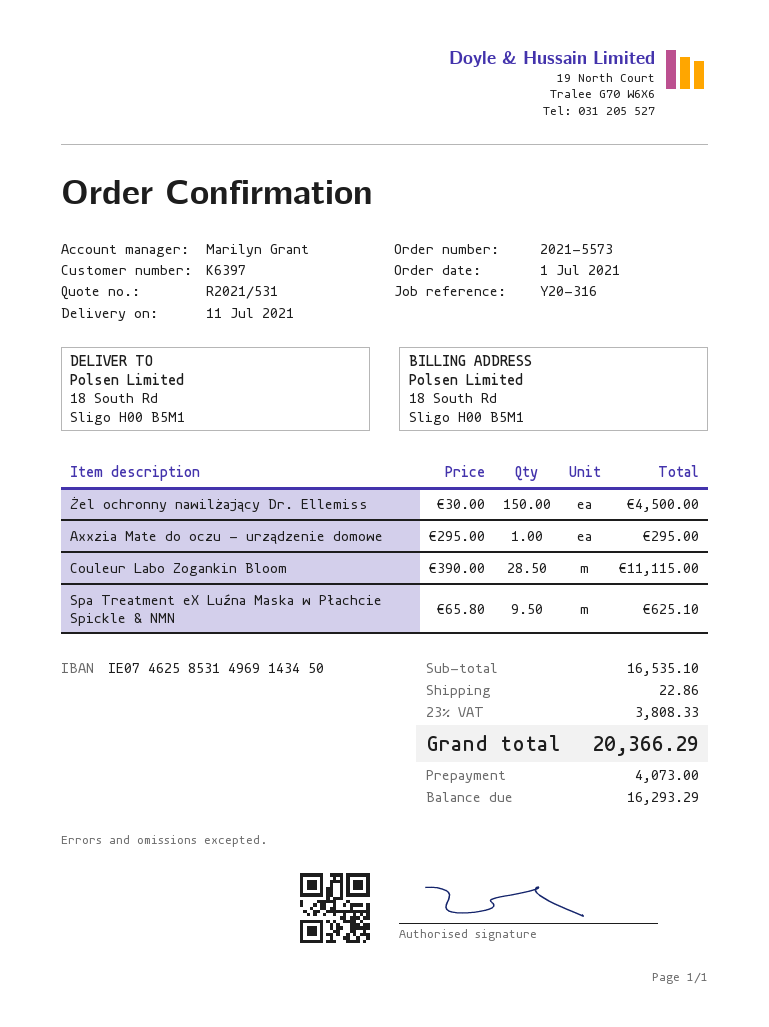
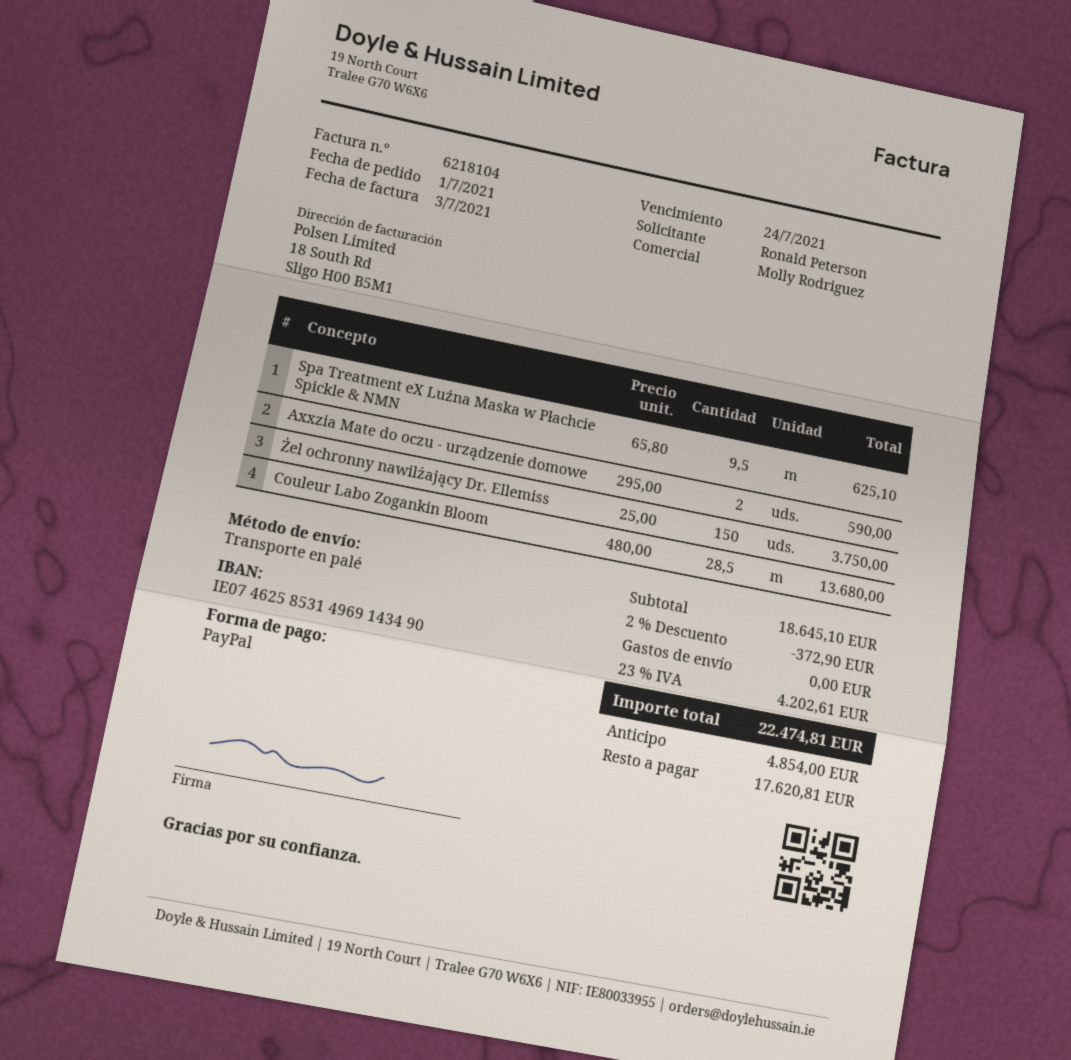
sales rep: Marilyn Grant -> Molly Rodriguez
bank account: IE07462585314969143450 -> IE07462585314969143490
Żel ochronny nawilżający Dr. Ellemiss: 150 x 30.00 = 4500.00 -> 150 x 25.00 = 3750.00
Axxzia Mate do oczu - urządzenie domowe: 1 x 295.00 = 295.00 -> 2 x 295.00 = 590.00
Couleur Labo Zogankin Bloom: 28.5 x 390.00 = 11115.00 -> 28.5 x 480.00 = 13680.00
subtotal: 16535.10 -> 18645.10
discount: none -> 2% = 372.90
shipping: 22.86 -> 0.00
tax: 23% = 3808.33 -> 23% = 4202.61
total: 20366.29 -> 22474.81
deposit: 4073.00 -> 4854.00
balance: 16293.29 -> 17620.81

